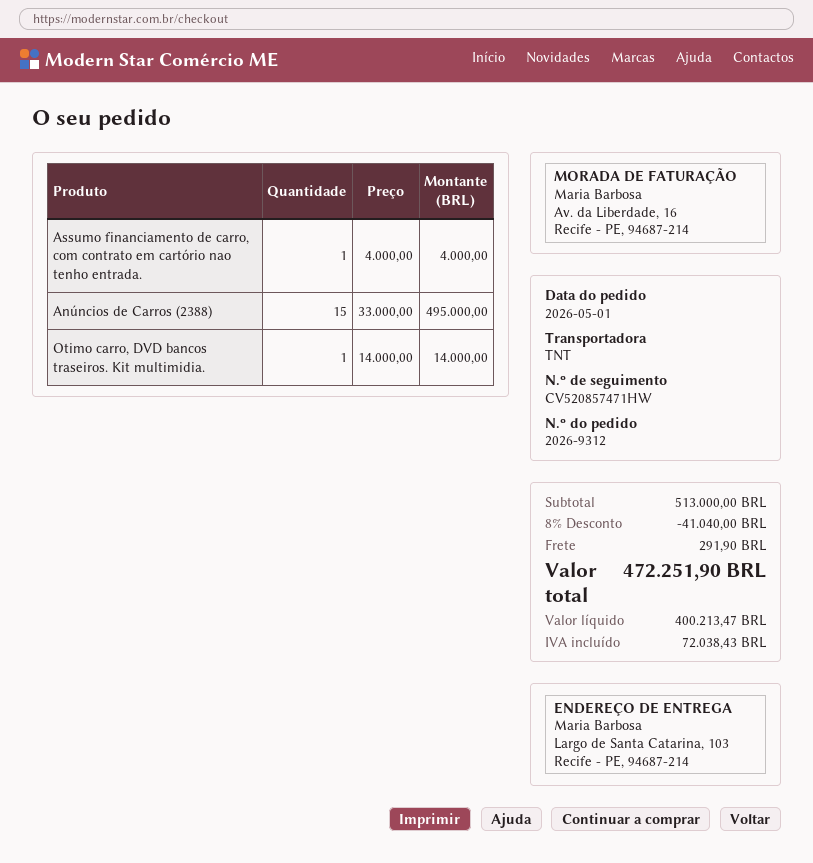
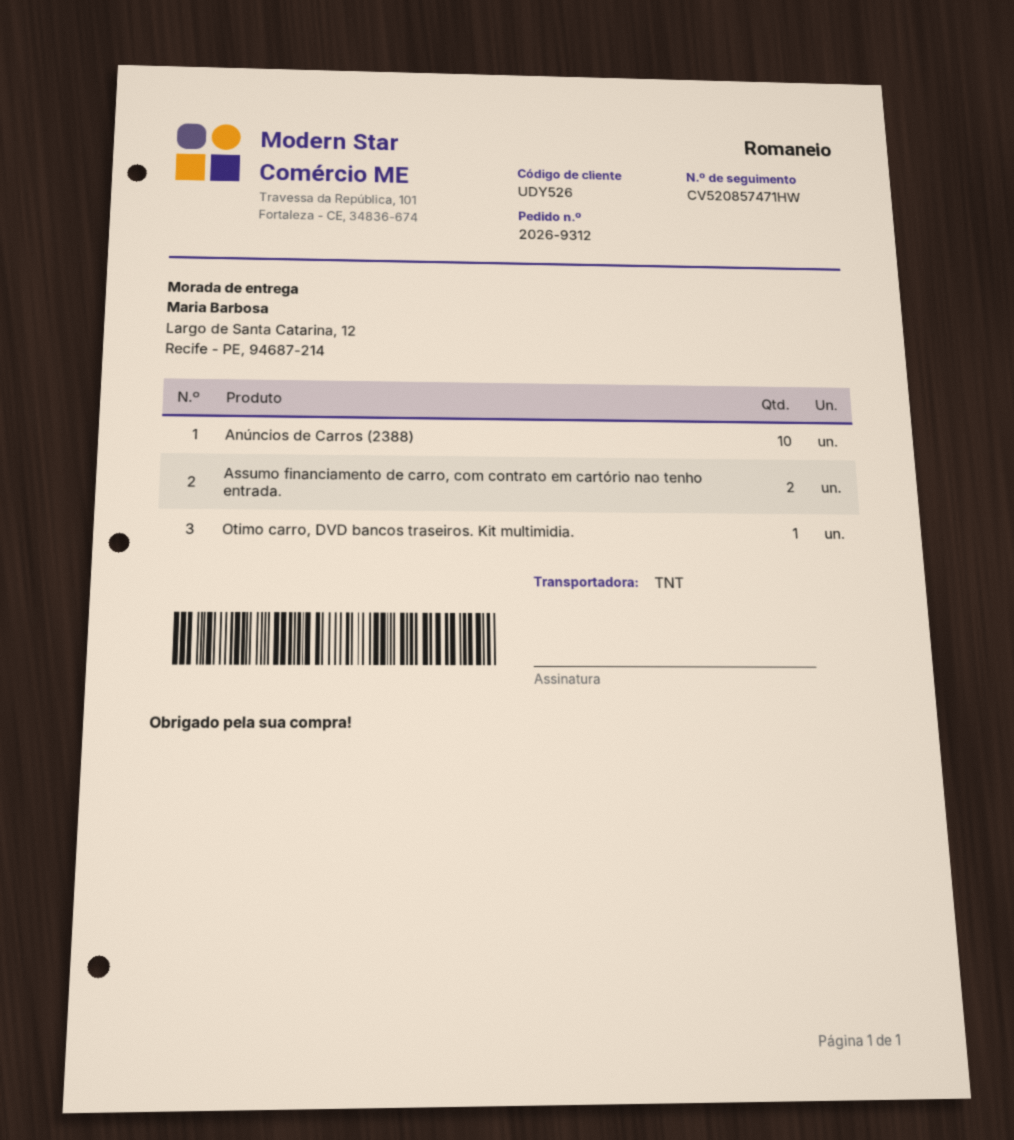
ship to: Largo de Santa Catarina, 103, Recife - PE, 94687-214 -> Largo de Santa Catarina, 12, Recife - PE, 94687-214
Assumo financiamento de carro, com contrato em cartório nao tenho entrada.: 1 -> 2
Anúncios de Carros (2388): 15 -> 10

